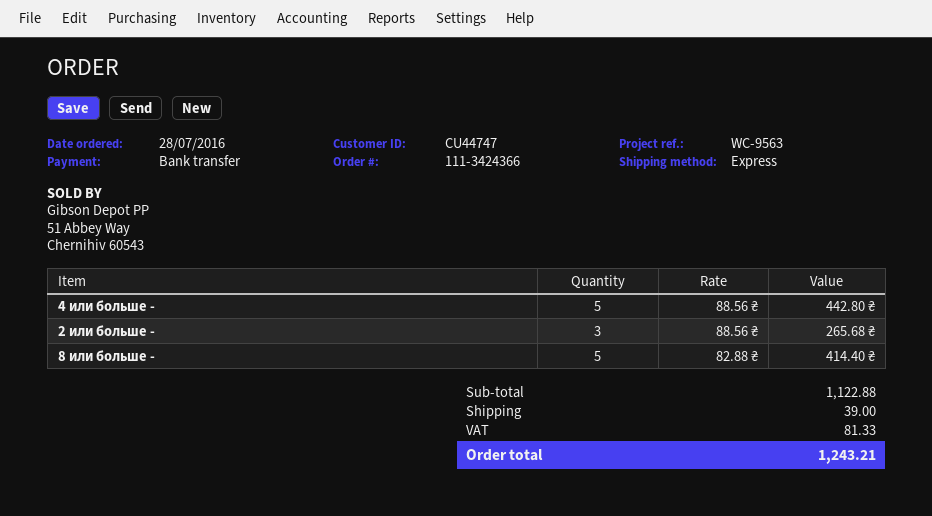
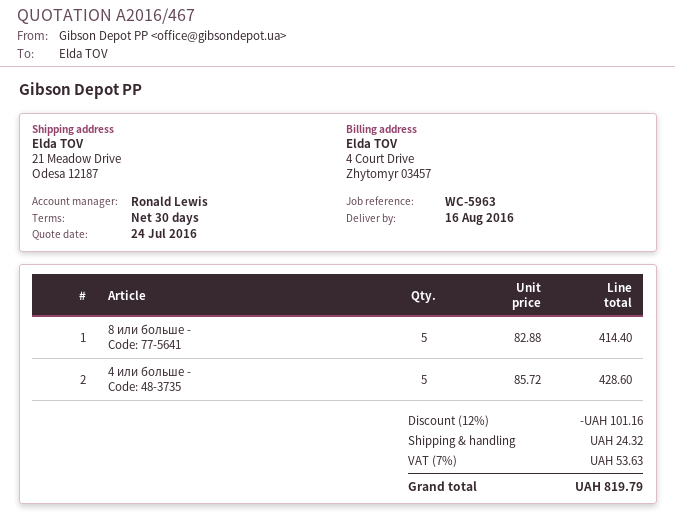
reference: WC-9563 -> WC-5963
4 или больше -: 5 x 88.56 = 442.80 -> 5 x 85.72 = 428.60
2 или больше -: 3 x 88.56 = 265.68 -> none
discount: none -> 12% = 101.16
shipping: 39.00 -> 24.32
tax: 81.33 -> 53.63
total: 1243.21 -> 819.79

